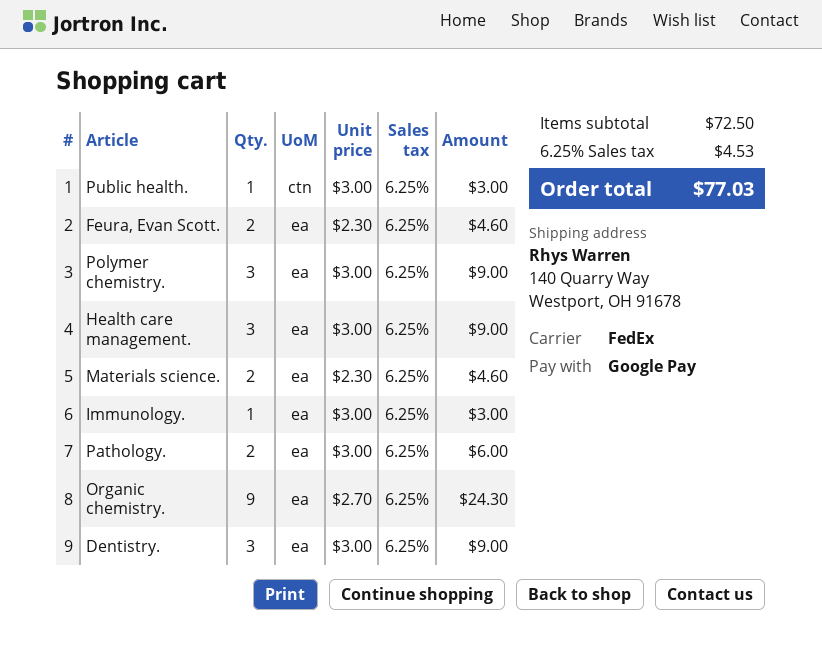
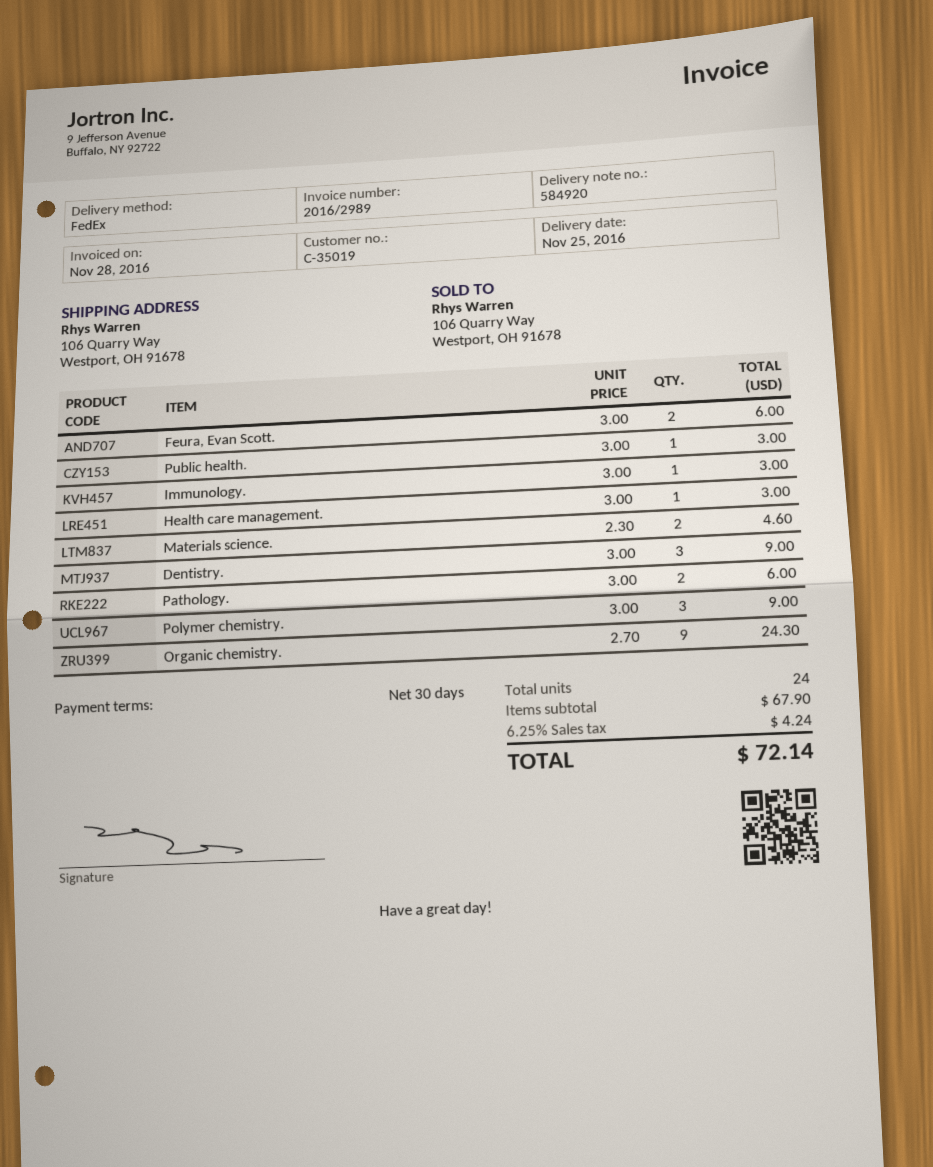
ship to: 140 Quarry Way, Westport, OH 91678 -> 106 Quarry Way, Westport, OH 91678
Feura, Evan Scott.: 2 x 2.30 = 4.60 -> 2 x 3.00 = 6.00
Health care management.: 3 x 3.00 = 9.00 -> 1 x 3.00 = 3.00
subtotal: 72.50 -> 67.90
tax: 6.25% = 4.53 -> 6.25% = 4.24
total: 77.03 -> 72.14

